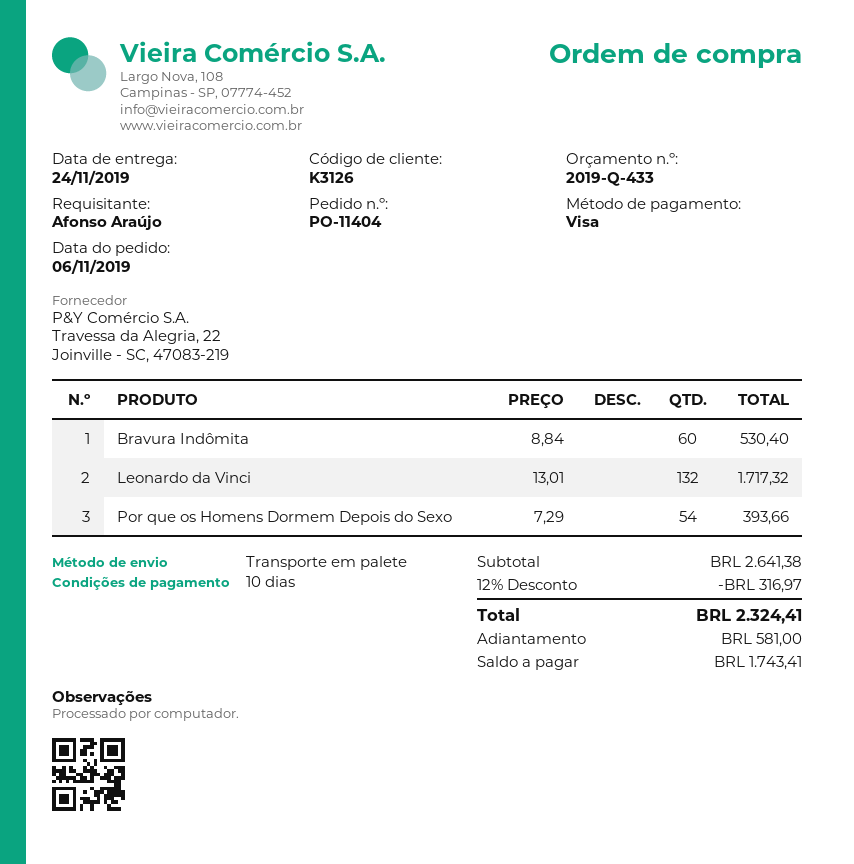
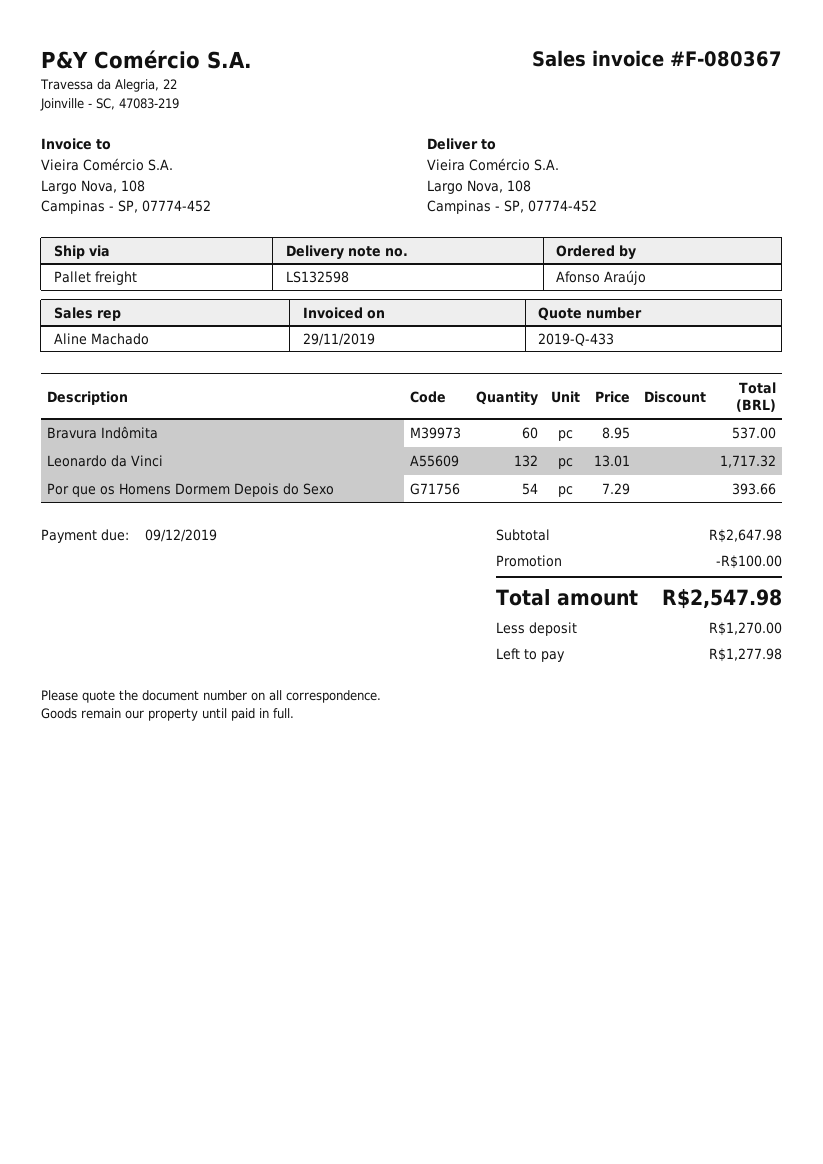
Bravura Indômita: 60 x 8.84 = 530.40 -> 60 x 8.95 = 537.00
subtotal: 2641.38 -> 2647.98
discount: 316.97 -> 100.00
total: 2324.41 -> 2547.98
deposit: 581.00 -> 1270.00
balance: 1743.41 -> 1277.98

